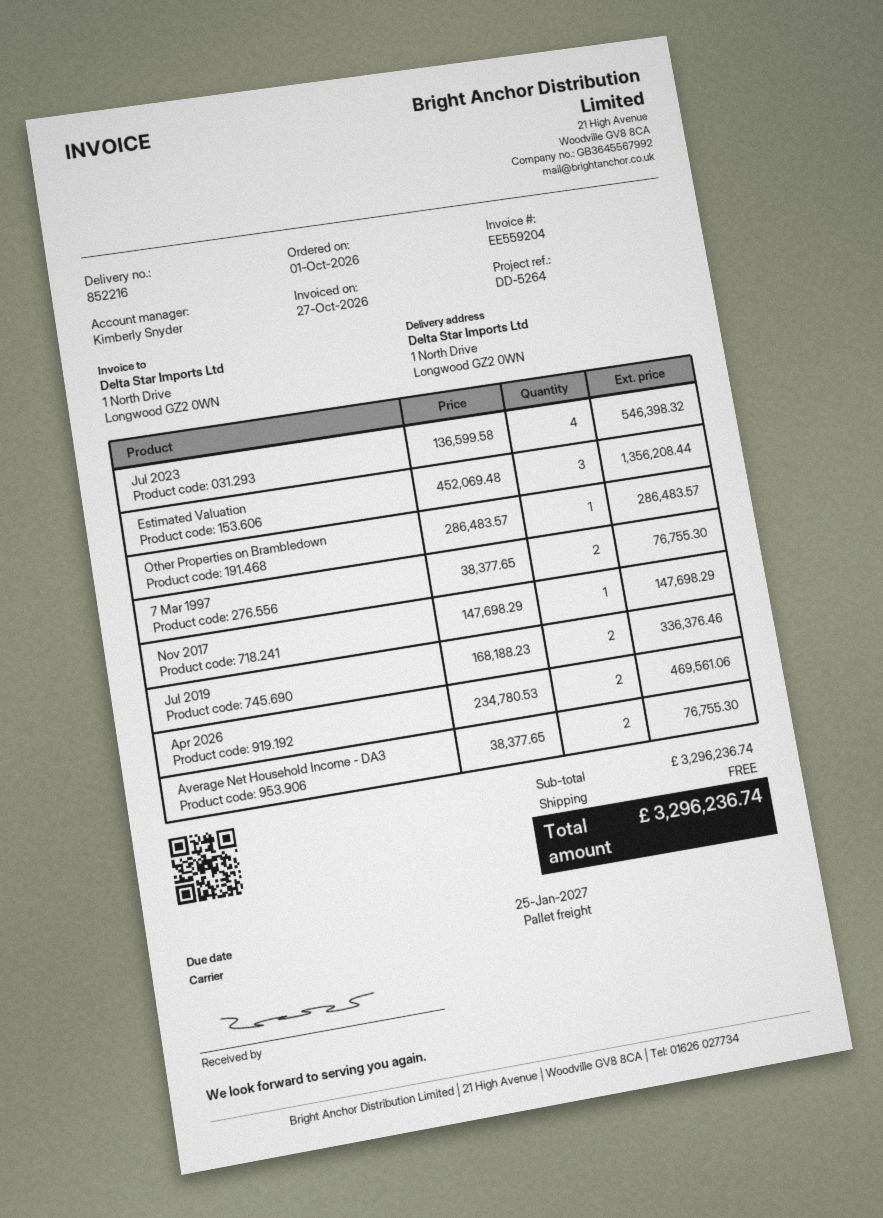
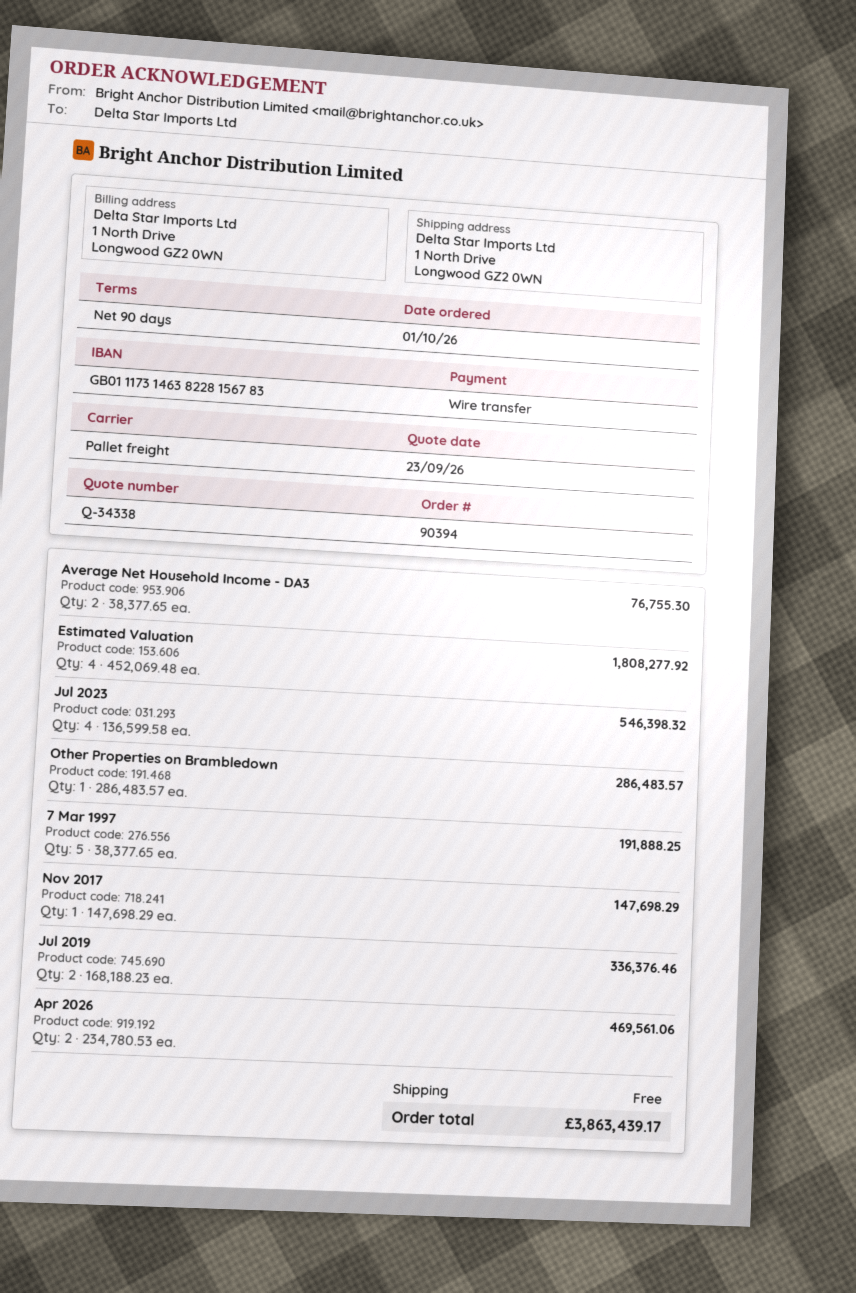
Estimated Valuation: 3 x 452069.48 = 1356208.44 -> 4 x 452069.48 = 1808277.92
7 Mar 1997: 2 x 38377.65 = 76755.30 -> 5 x 38377.65 = 191888.25
total: 3296236.74 -> 3863439.17

